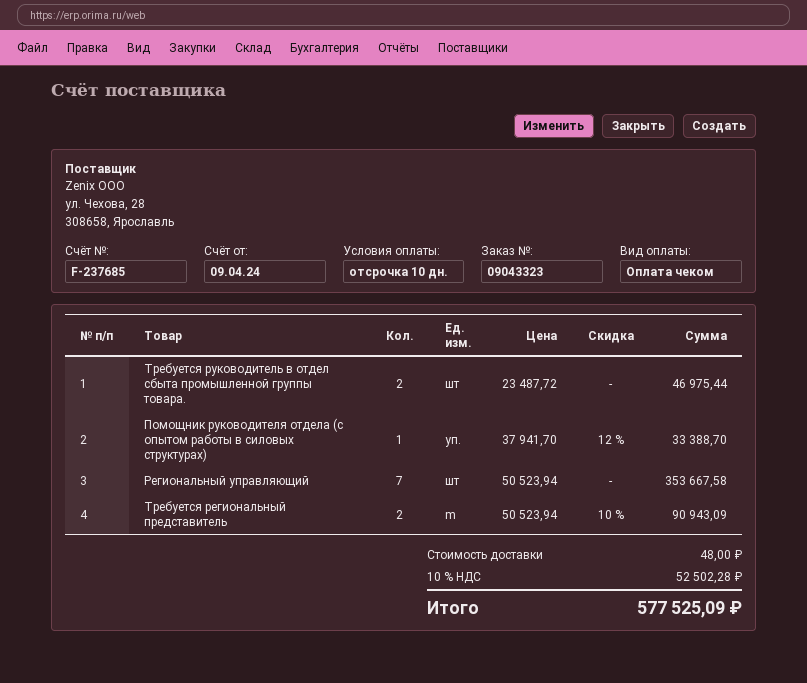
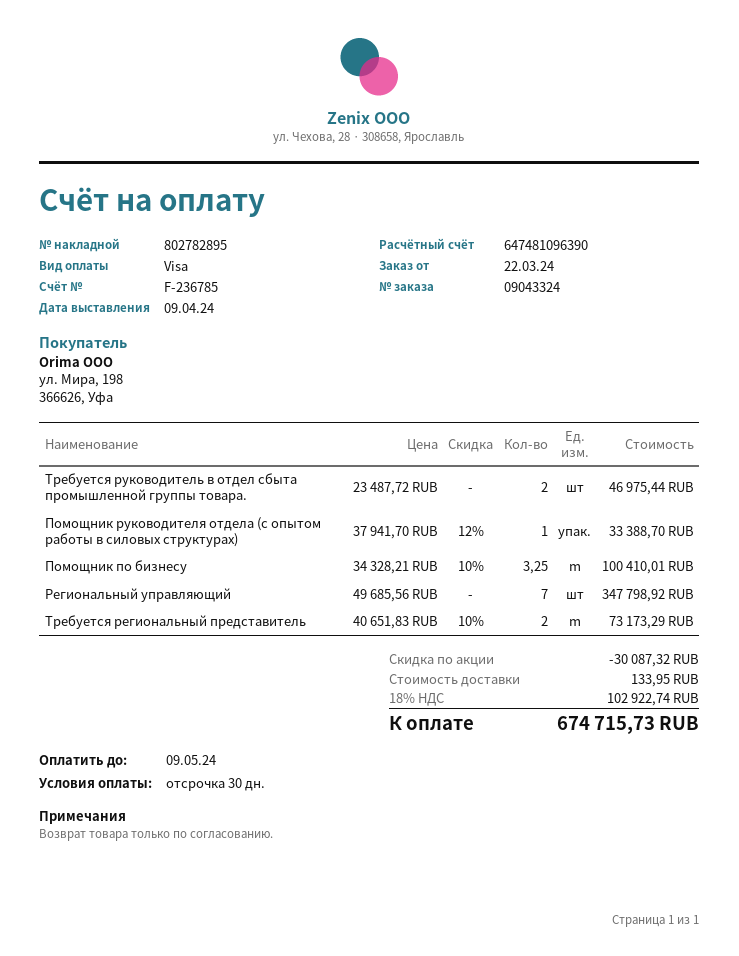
order number: 09043323 -> 09043324
invoice number: F-237685 -> F-236785
payment terms: 10 days -> 30 days
payment method: cheque -> Visa
Региональный управляющий: 7 x 50523.94 = 353667.58 -> 7 x 49685.56 = 347798.92
Требуется региональный представитель: 2 x 50523.94 - 10% = 90943.09 -> 2 x 40651.83 - 10% = 73173.29
Помощник по бизнесу: none -> 3.25 x 34328.21 - 10% = 100410.01
discount: none -> 30087.32
shipping: 48.00 -> 133.95
tax: 10% = 52502.28 -> 18% = 102922.74
total: 577525.09 -> 674715.73

